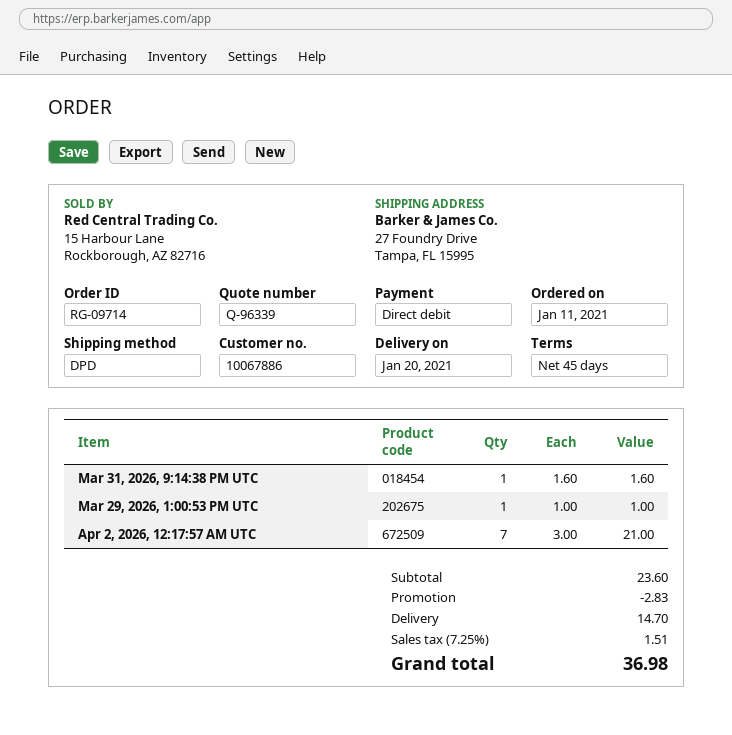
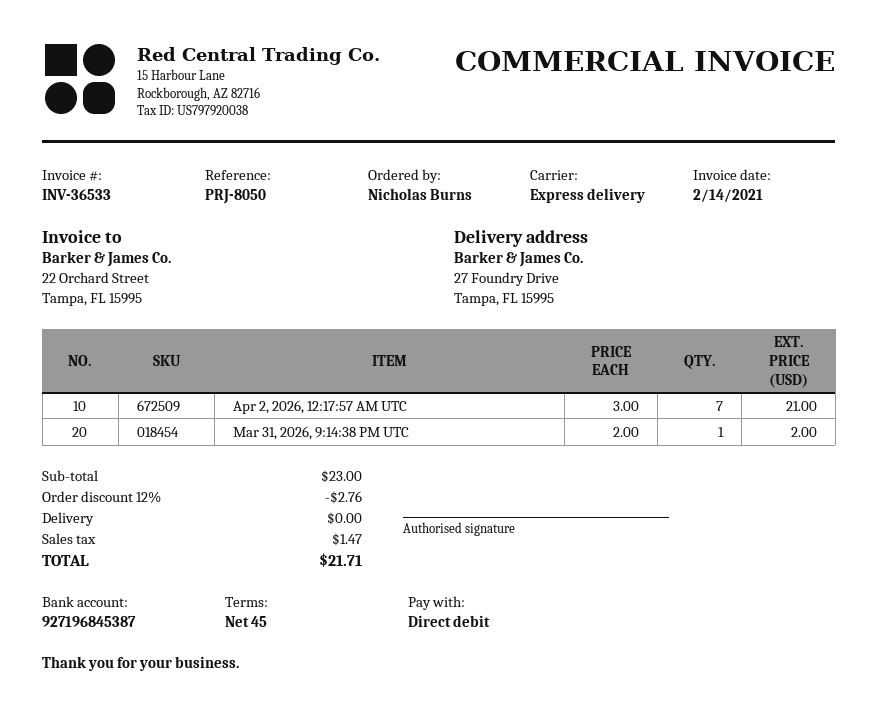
shipping method: DPD -> express
Mar 31, 2026, 9:14:38 PM UTC: 1 x 1.60 = 1.60 -> 1 x 2.00 = 2.00
Mar 29, 2026, 1:00:53 PM UTC: 1 x 1.00 = 1.00 -> none
subtotal: 23.60 -> 23.00
discount: 2.83 -> 2.76
shipping: 14.70 -> 0.00
tax: 1.51 -> 1.47
total: 36.98 -> 21.71

